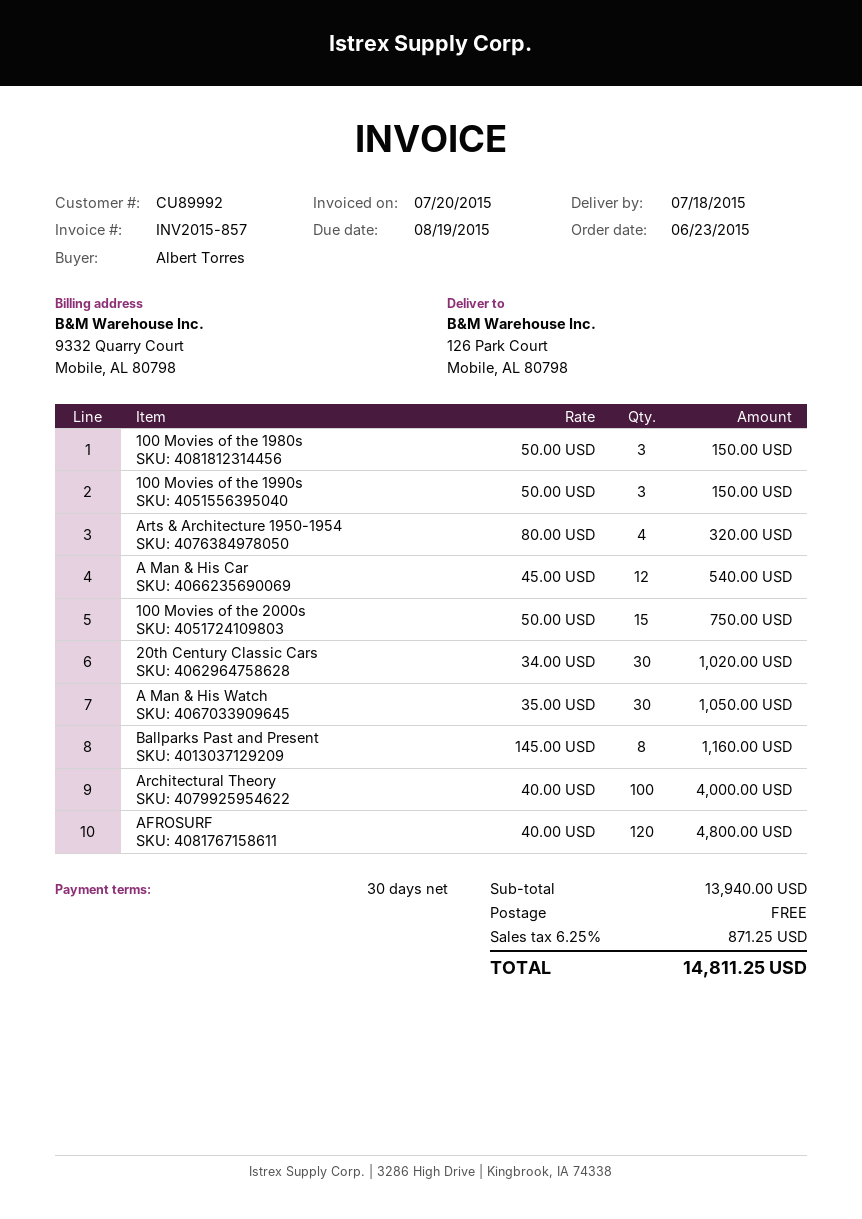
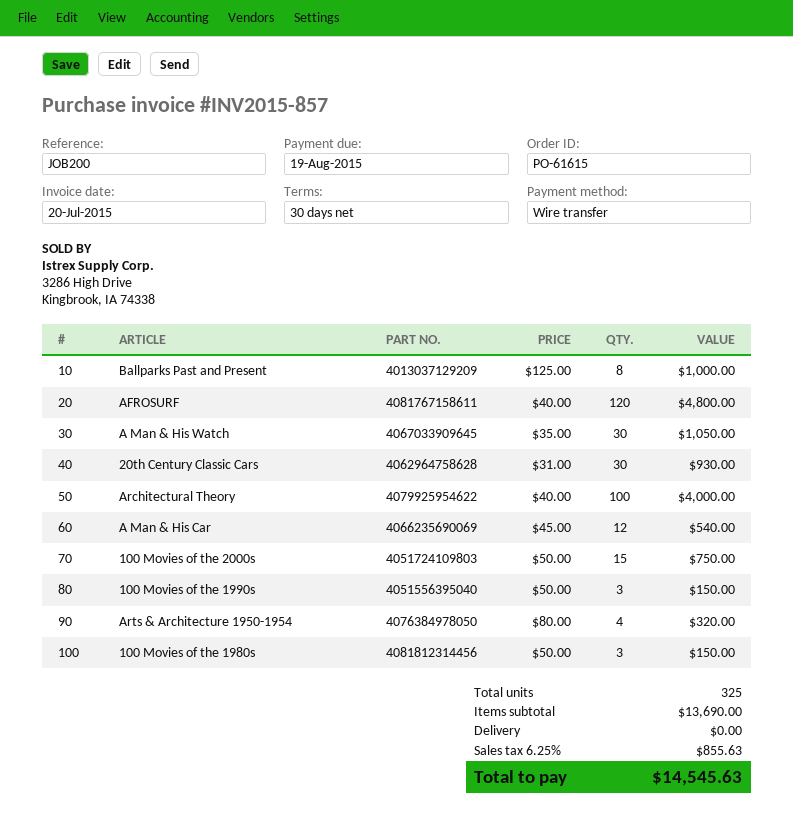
20th Century Classic Cars: 30 x 34.00 = 1020.00 -> 30 x 31.00 = 930.00
Ballparks Past and Present: 8 x 145.00 = 1160.00 -> 8 x 125.00 = 1000.00
subtotal: 13940.00 -> 13690.00
tax: 6.25% = 871.25 -> 6.25% = 855.63
total: 14811.25 -> 14545.63

